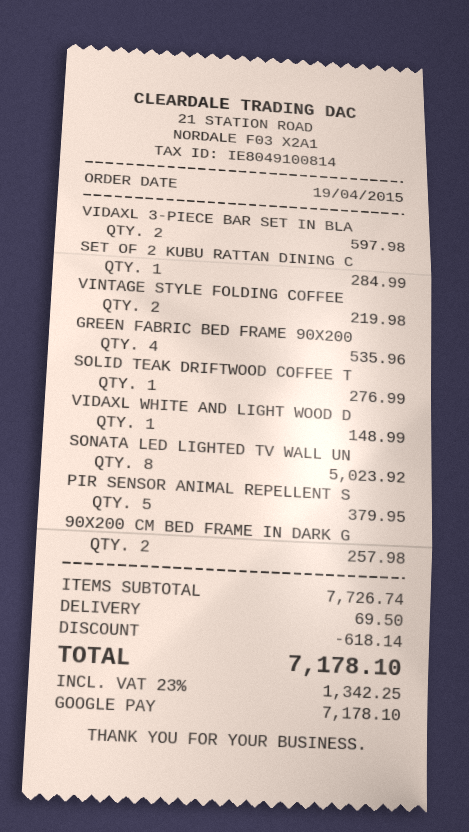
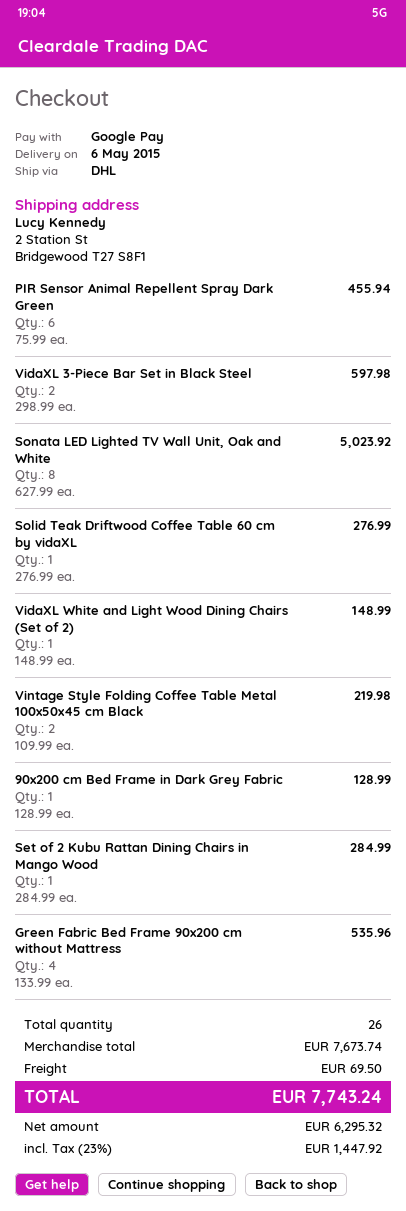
PIR SENSOR ANIMAL REPELLENT S: 5 for 379.95 -> 6 for 455.94
90X200 CM BED FRAME IN DARK G: 2 for 257.98 -> 1 for 128.99
subtotal: 7726.74 -> 7673.74
discount: 618.14 -> none
tax: 23% = 1342.25 -> 23% = 1447.92
total: 7178.10 -> 7743.24

